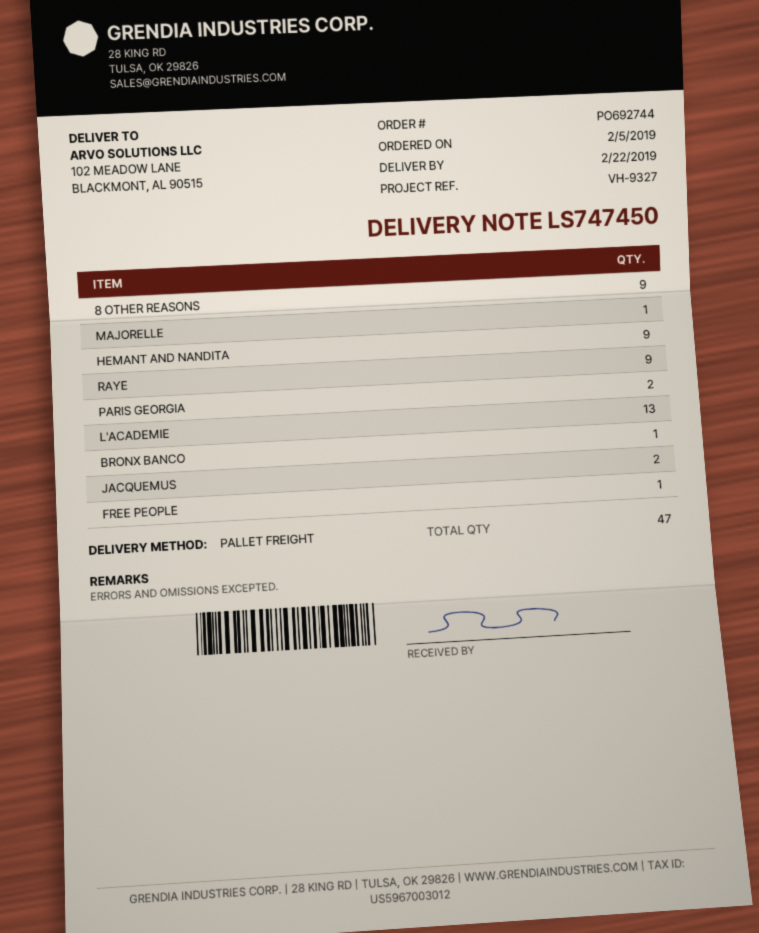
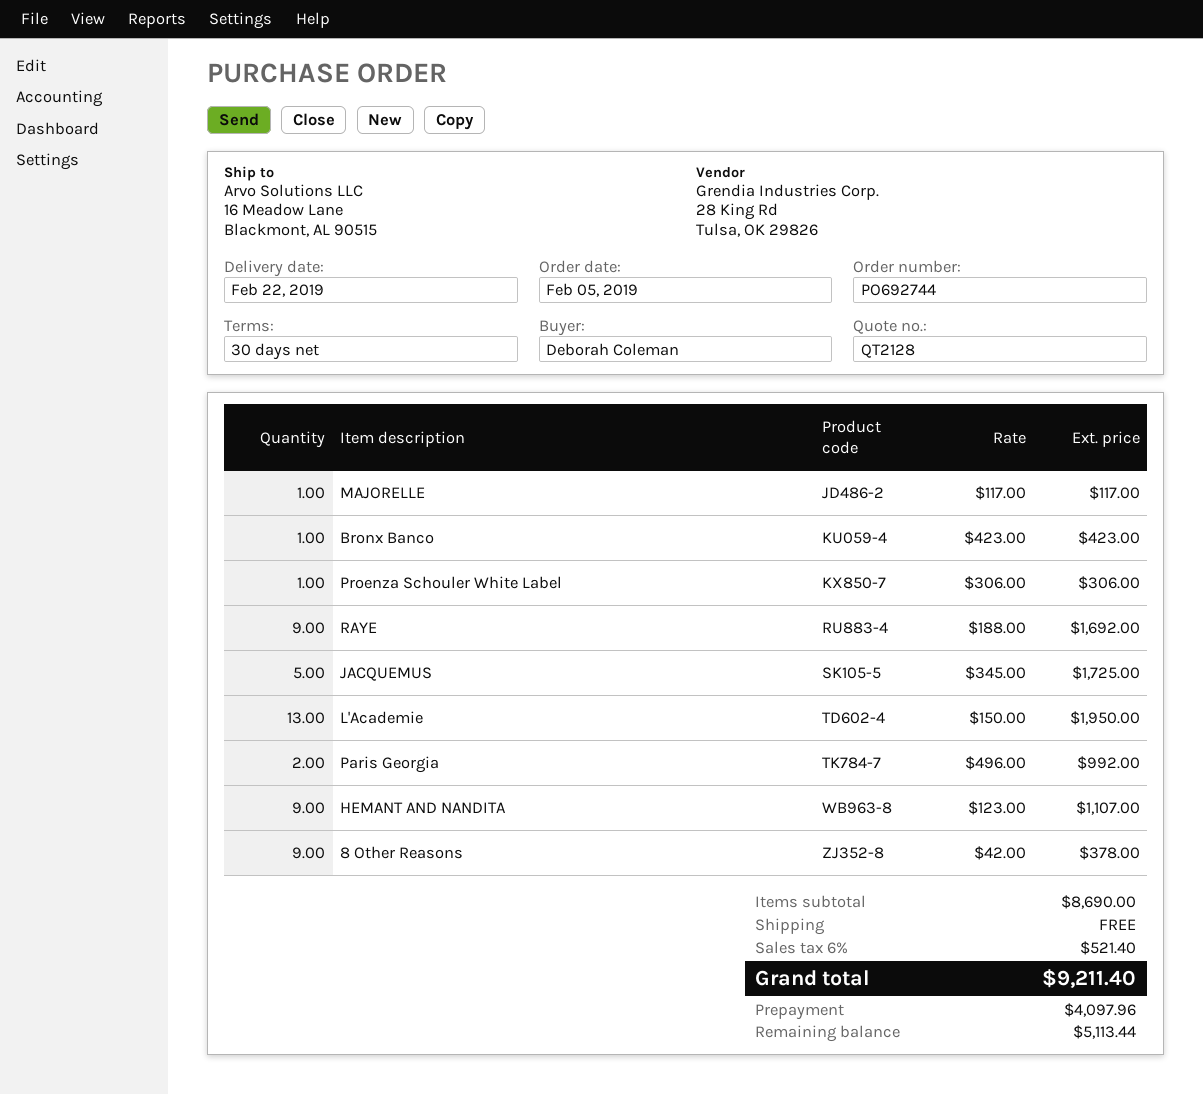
ship to: 102 MEADOW LANE, BLACKMONT, AL 90515 -> 16 Meadow Lane, Blackmont, AL 90515
JACQUEMUS: 2 -> 5
FREE PEOPLE: 1 -> none
Proenza Schouler White Label: none -> 1

